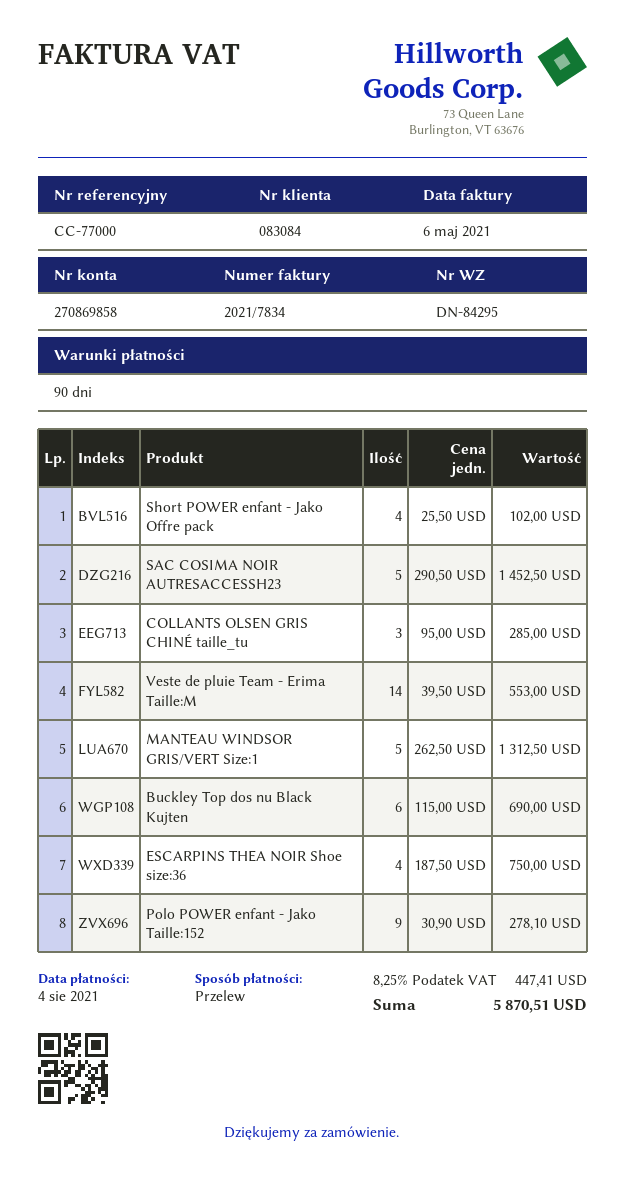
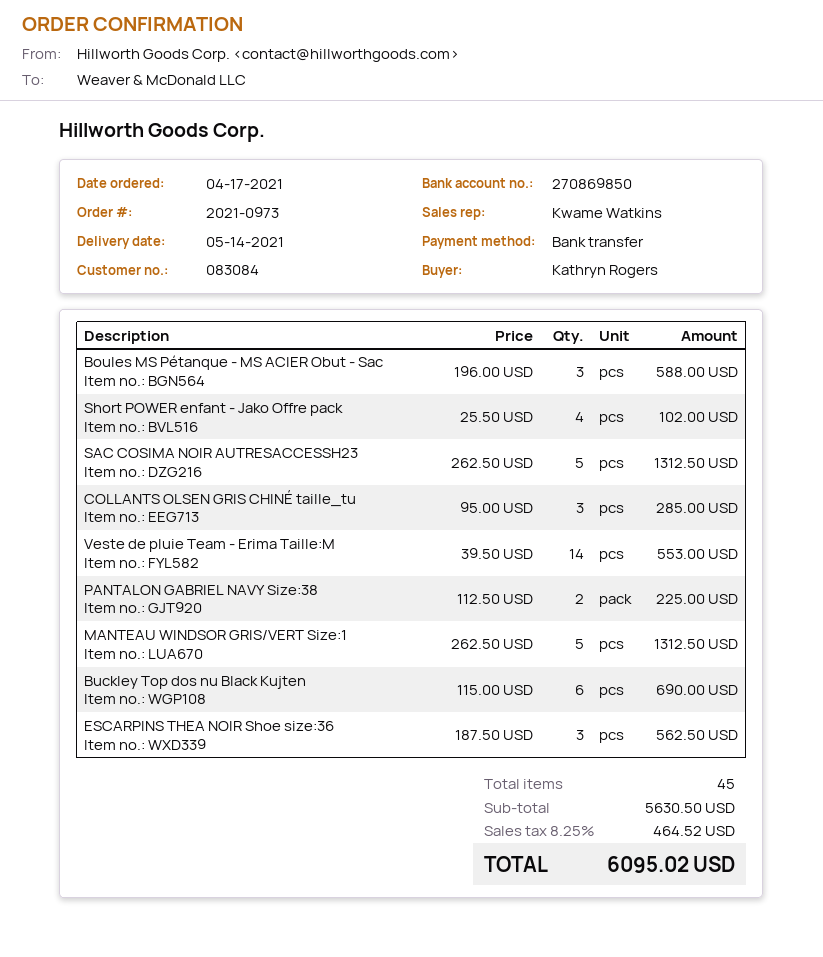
bank account: 270869858 -> 270869850
SAC COSIMA NOIR AUTRESACCESSH23: 5 x 290.50 = 1452.50 -> 5 x 262.50 = 1312.50
ESCARPINS THEA NOIR Shoe size:36: 4 x 187.50 = 750.00 -> 3 x 187.50 = 562.50
Polo POWER enfant - Jako Taille:152: 9 x 30.90 = 278.10 -> none
Boules MS Pétanque - MS ACIER Obut - Sac: none -> 3 x 196.00 = 588.00
PANTALON GABRIEL NAVY Size:38: none -> 2 x 112.50 = 225.00
tax: 8.25% = 447.41 -> 8.25% = 464.52
total: 5870.51 -> 6095.02

